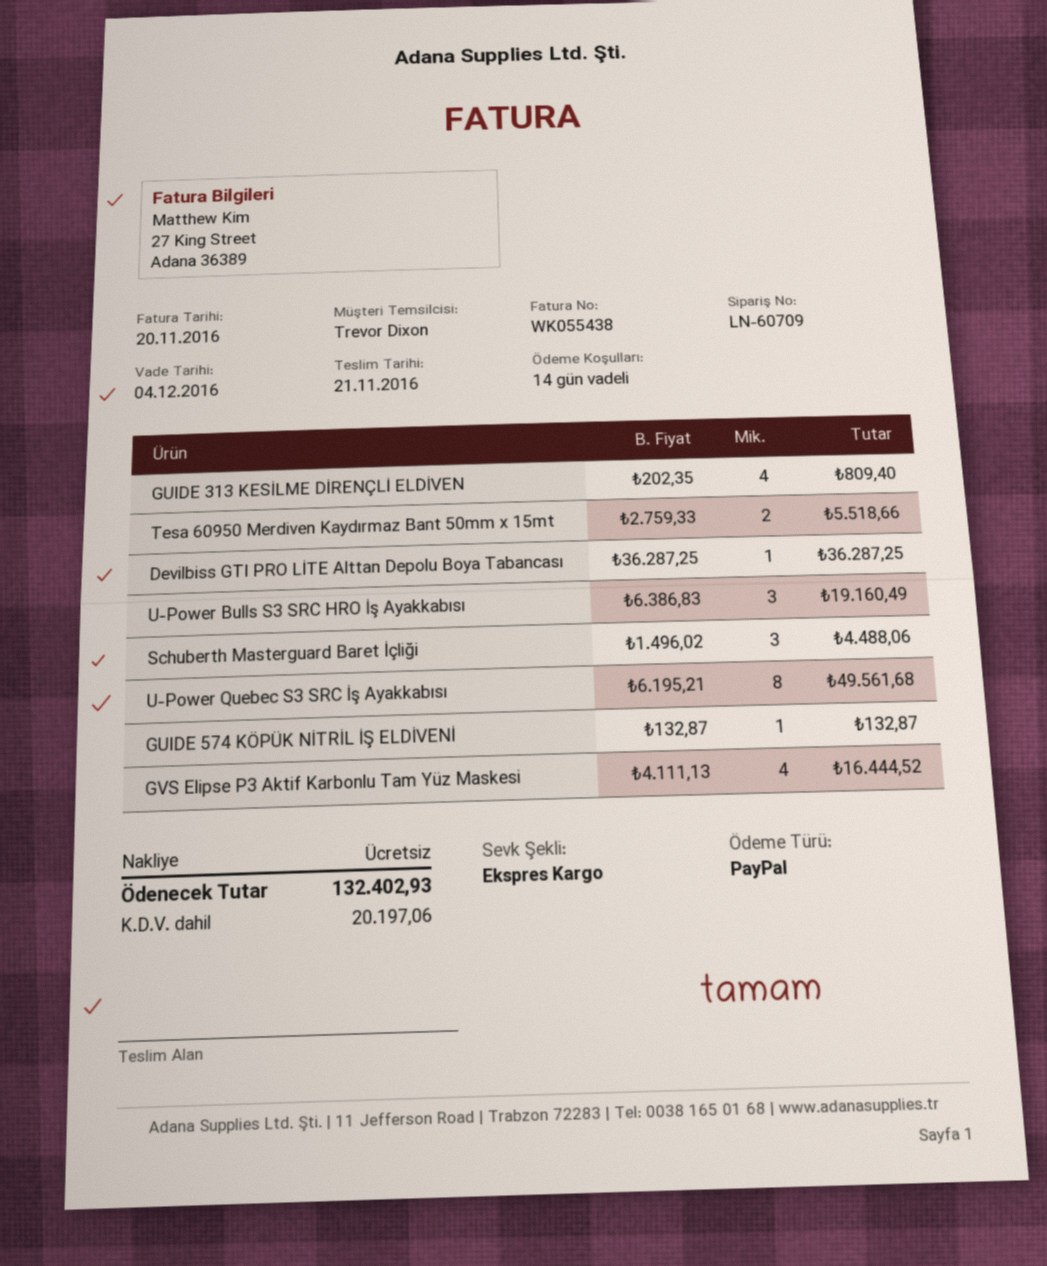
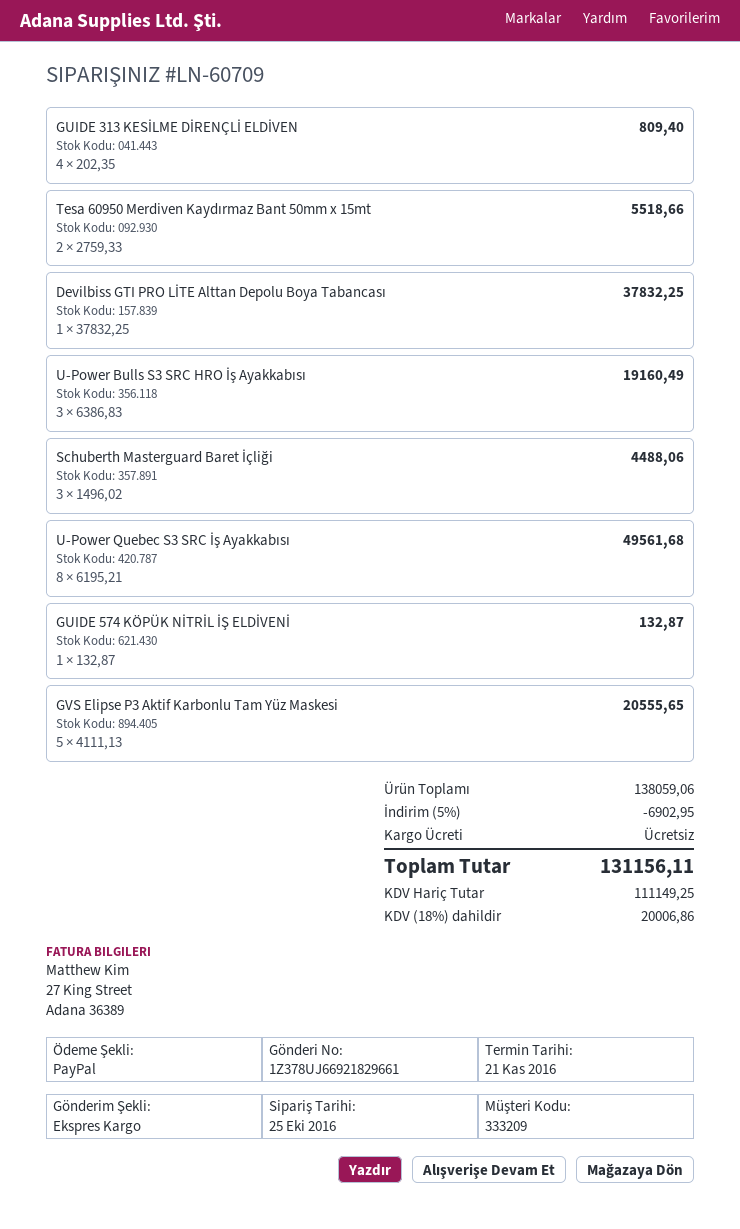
Devilbiss GTI PRO LİTE Alttan Depolu Boya Tabancası: 1 x 36287.25 = 36287.25 -> 1 x 37832.25 = 37832.25
GVS Elipse P3 Aktif Karbonlu Tam Yüz Maskesi: 4 x 4111.13 = 16444.52 -> 5 x 4111.13 = 20555.65
discount: none -> 5% = 6902.95
tax: 20197.06 -> 20006.86
total: 132402.93 -> 131156.11

